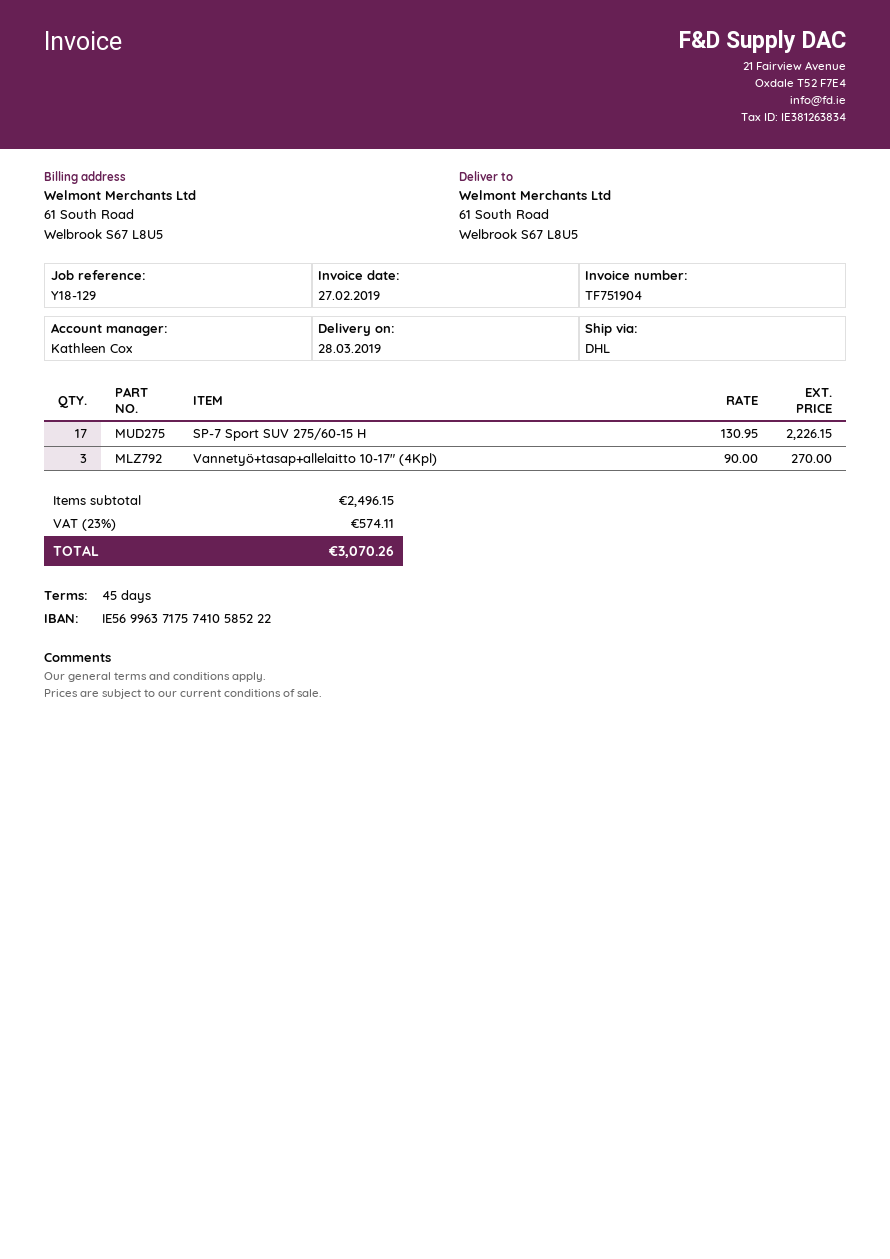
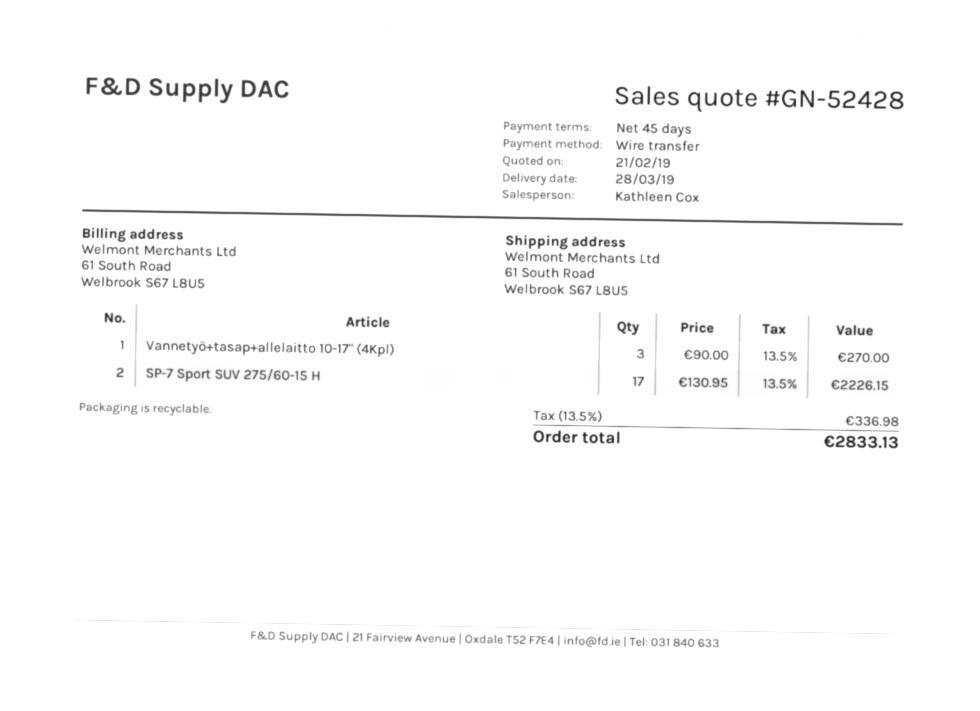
tax: 23% = 574.11 -> 13.5% = 336.98
total: 3070.26 -> 2833.13

